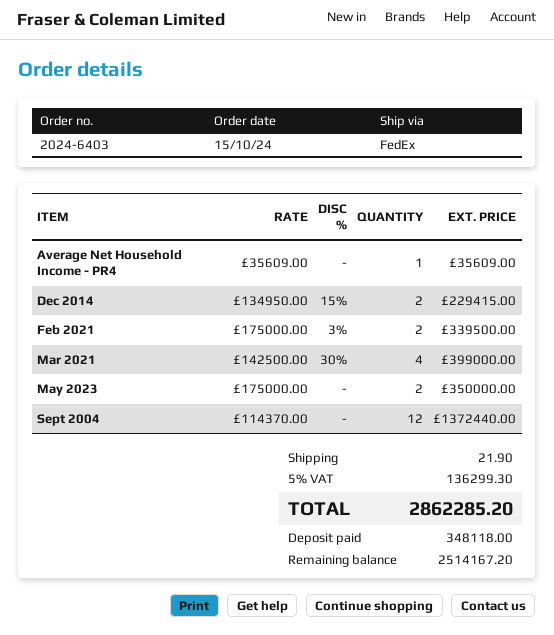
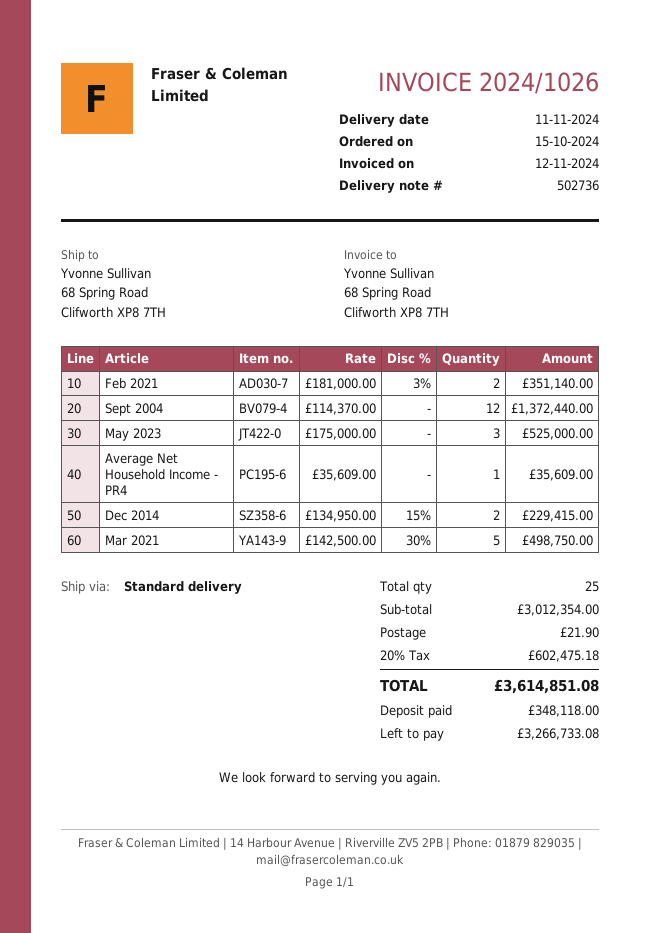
shipping method: FedEx -> standard
Feb 2021: 2 x 175000.00 - 3% = 339500.00 -> 2 x 181000.00 - 3% = 351140.00
Mar 2021: 4 x 142500.00 - 30% = 399000.00 -> 5 x 142500.00 - 30% = 498750.00
May 2023: 2 x 175000.00 = 350000.00 -> 3 x 175000.00 = 525000.00
tax: 5% = 136299.30 -> 20% = 602475.18
total: 2862285.20 -> 3614851.08
balance: 2514167.20 -> 3266733.08

